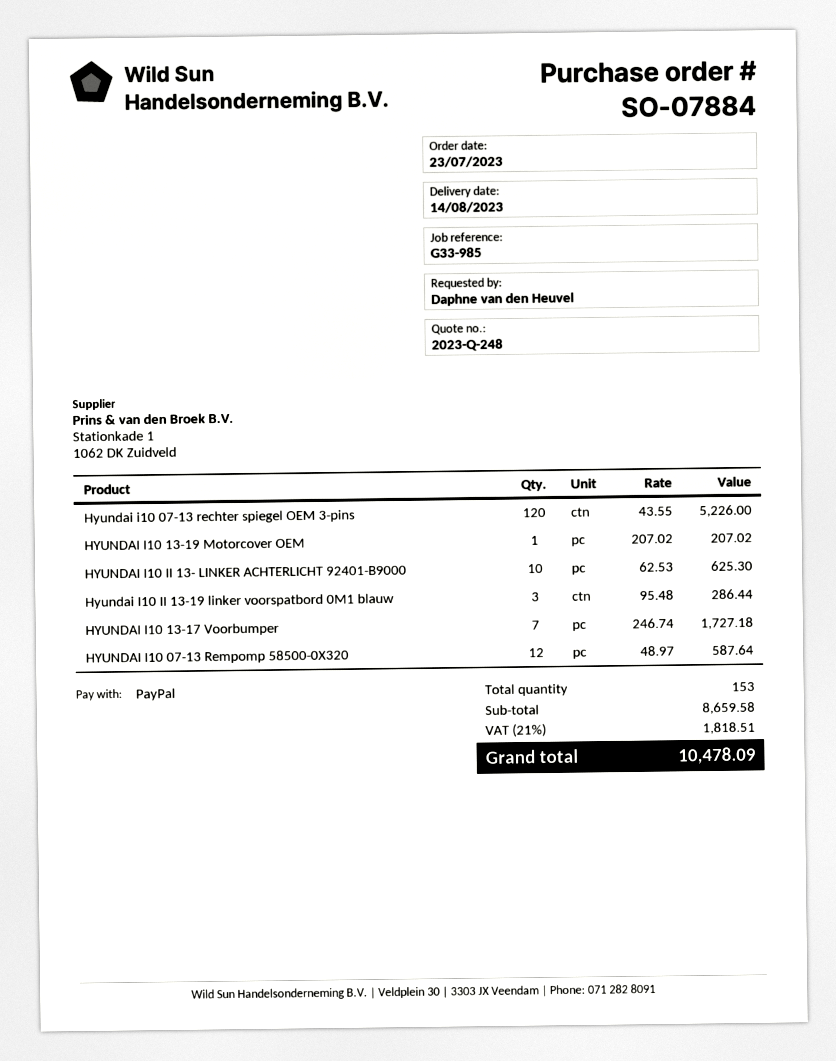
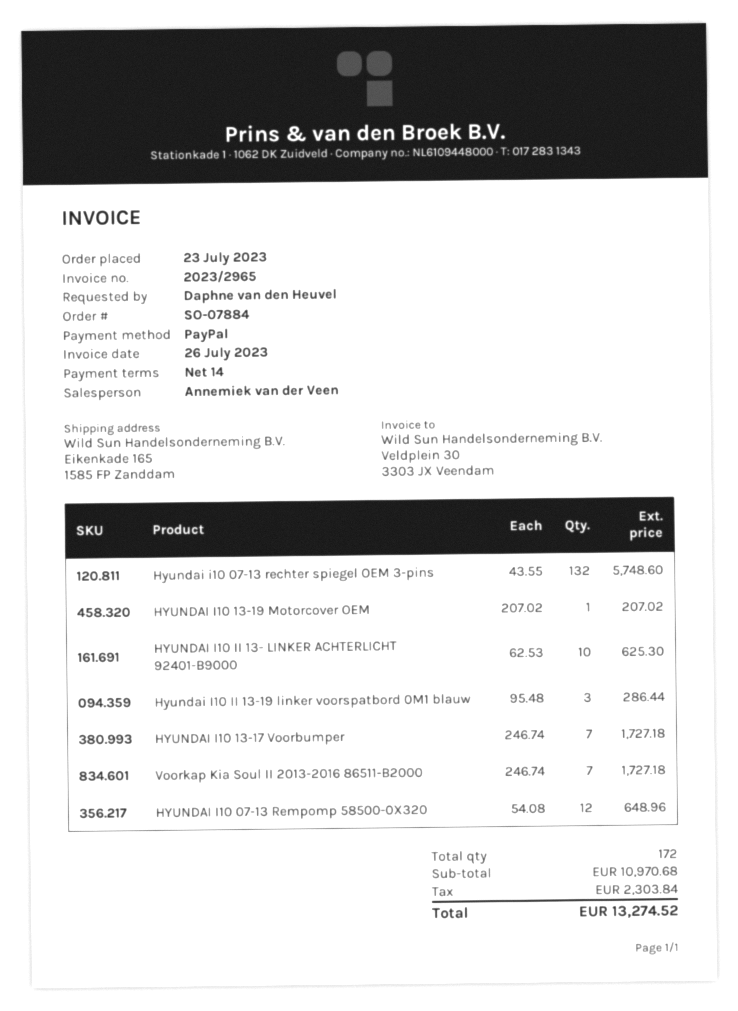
Hyundai i10 07-13 rechter spiegel OEM 3-pins: 120 x 43.55 = 5226.00 -> 132 x 43.55 = 5748.60
HYUNDAI I10 07-13 Rempomp 58500-0X320: 12 x 48.97 = 587.64 -> 12 x 54.08 = 648.96
Voorkap Kia Soul II 2013-2016 86511-B2000: none -> 7 x 246.74 = 1727.18
total quantity: 153 -> 172
subtotal: 8659.58 -> 10970.68
tax: 1818.51 -> 2303.84
total: 10478.09 -> 13274.52

